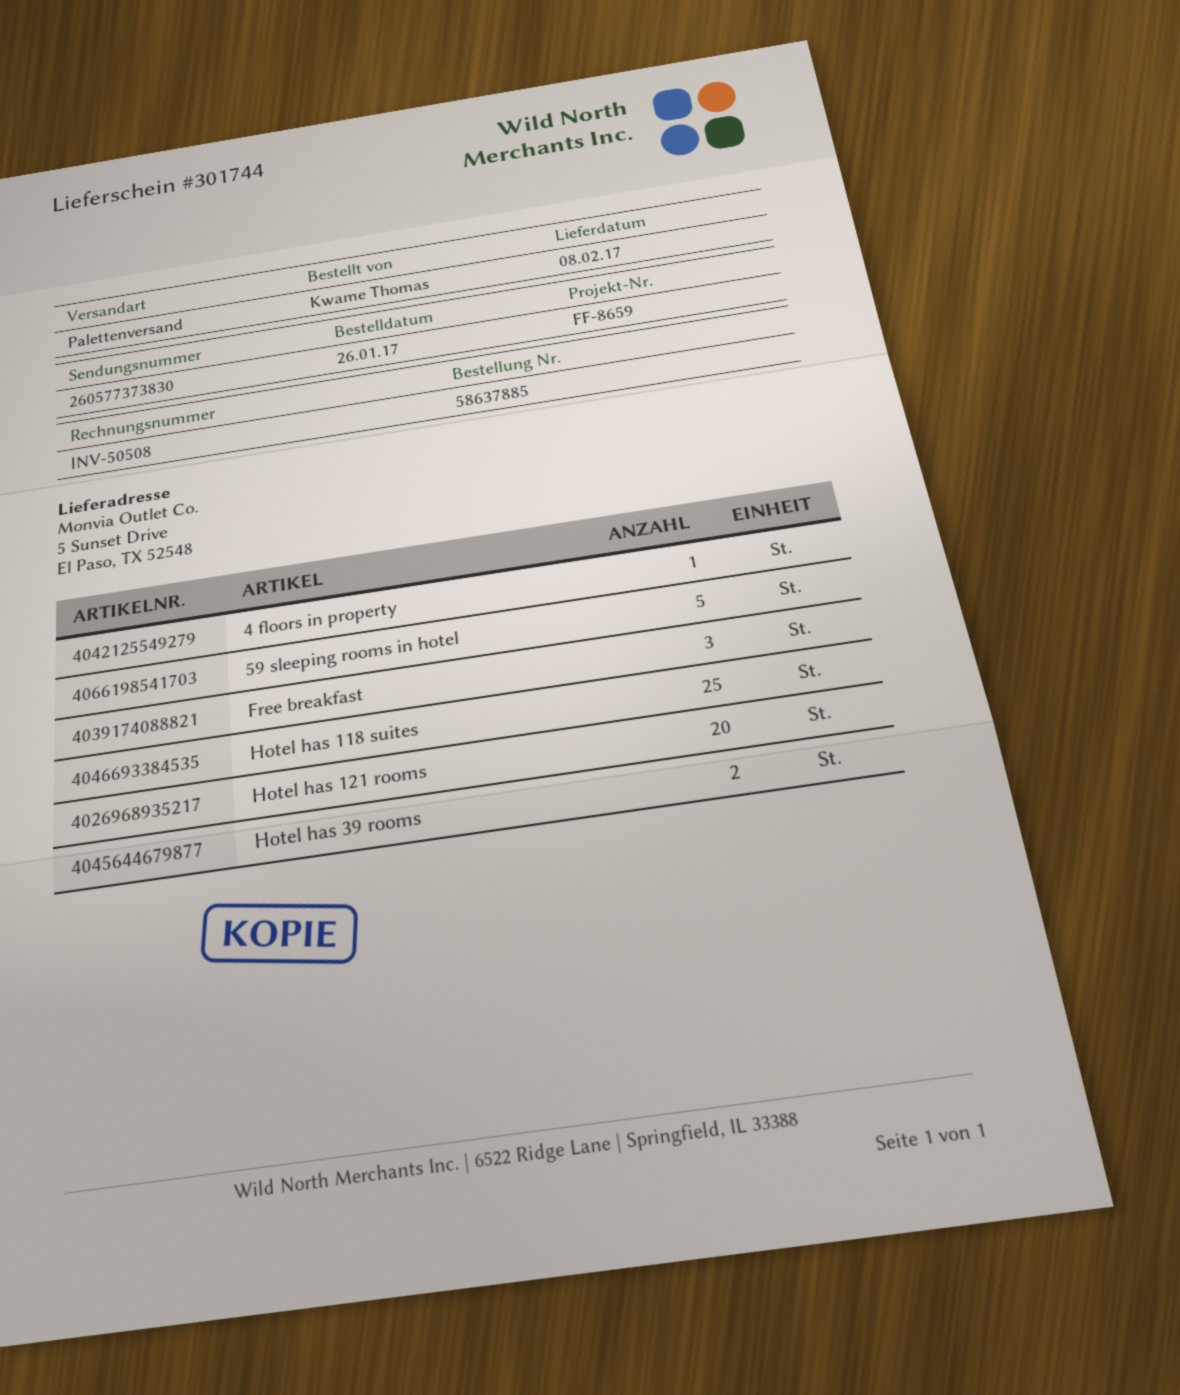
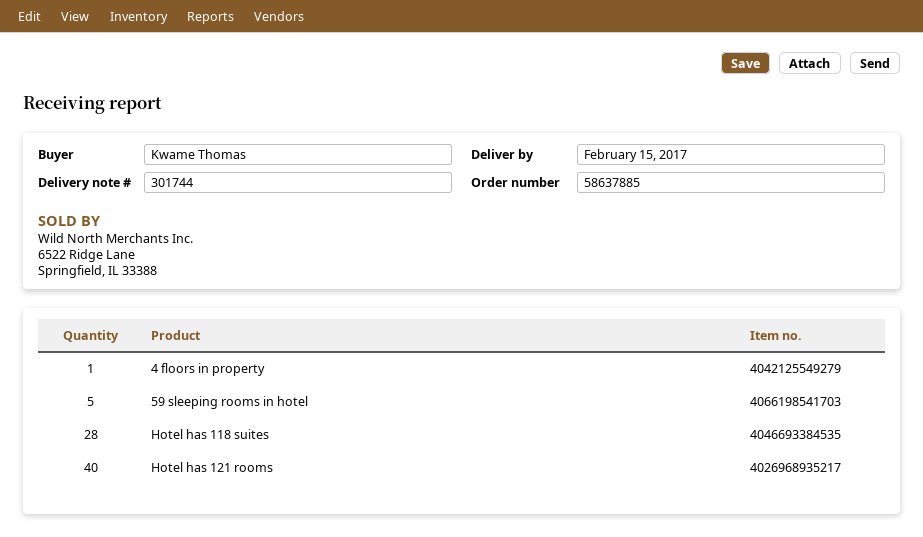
delivery date: 2017-02-08 -> 2017-02-15
Free breakfast: 3 -> none
Hotel has 118 suites: 25 -> 28
Hotel has 121 rooms: 20 -> 40
Hotel has 39 rooms: 2 -> none

